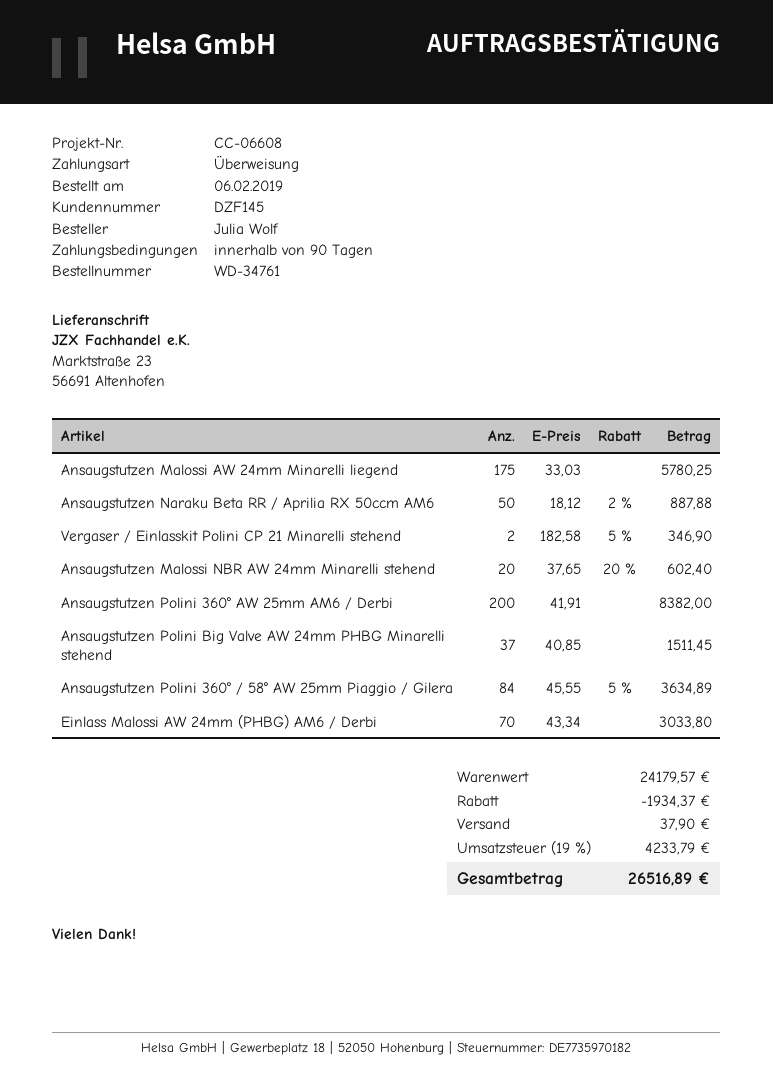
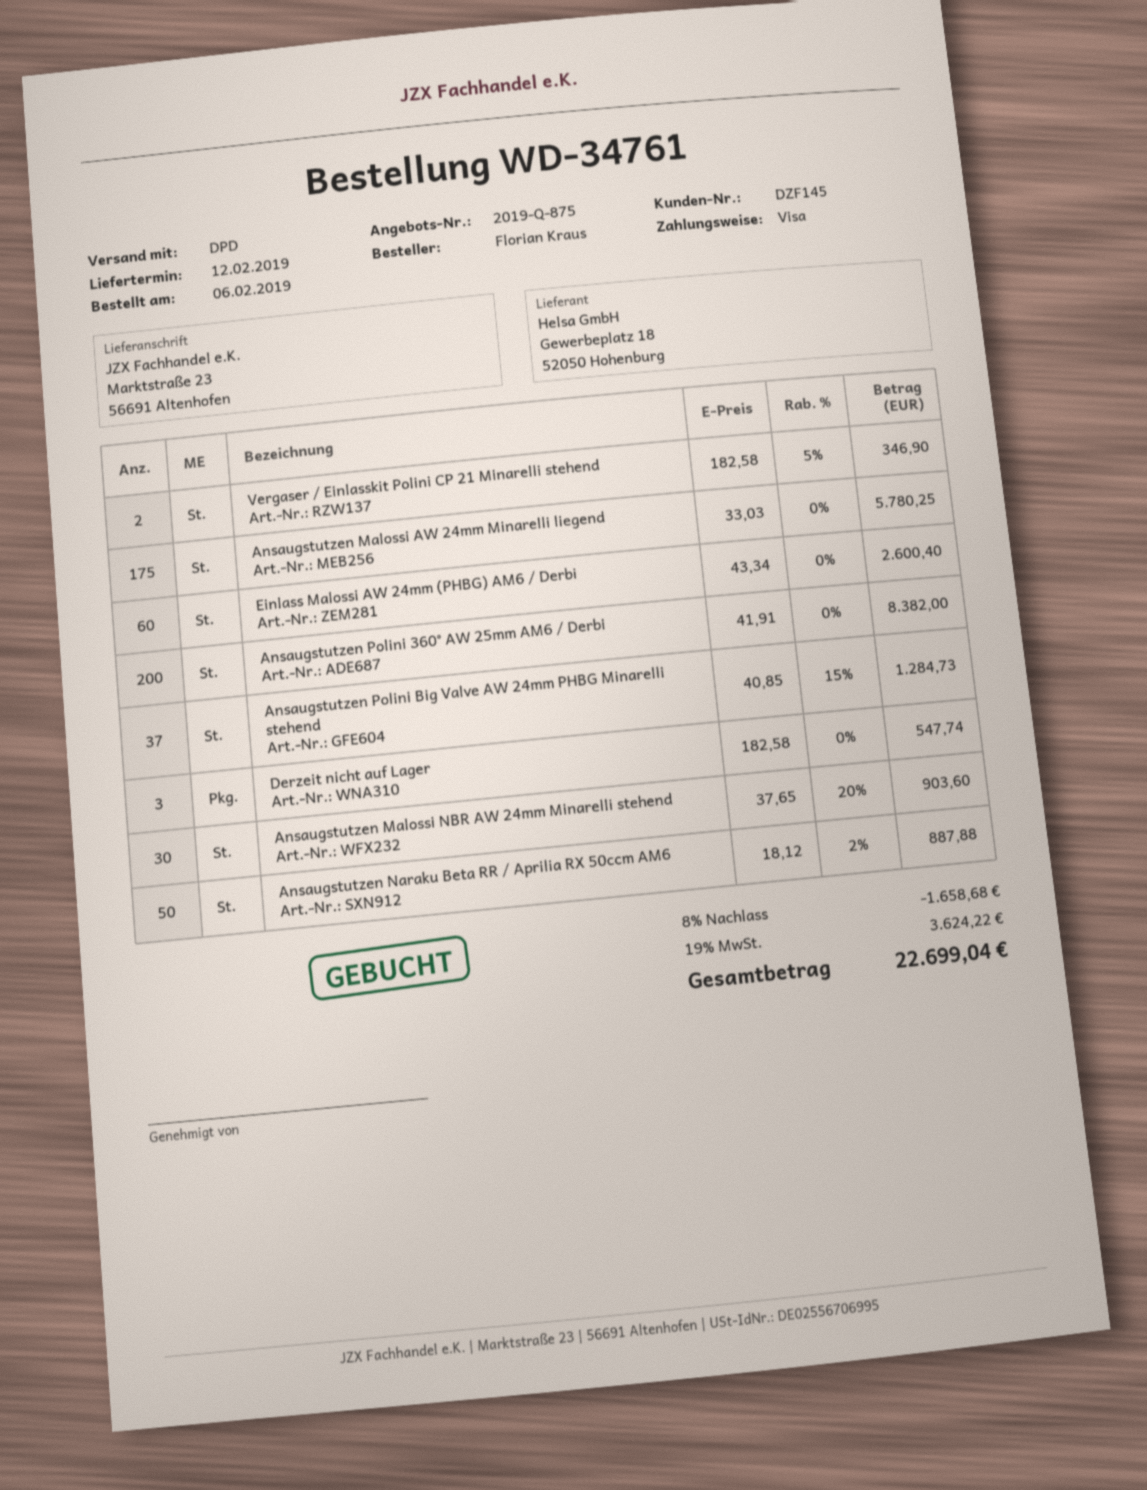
ordered by: Julia Wolf -> Florian Kraus
payment method: bank transfer -> Visa
Ansaugstutzen Malossi NBR AW 24mm Minarelli stehend: 20 x 37.65 - 20% = 602.40 -> 30 x 37.65 - 20% = 903.60
Ansaugstutzen Polini Big Valve AW 24mm PHBG Minarelli stehend: 37 x 40.85 = 1511.45 -> 37 x 40.85 - 15% = 1284.73
Ansaugstutzen Polini 360° / 58° AW 25mm Piaggio / Gilera: 84 x 45.55 - 5% = 3634.89 -> none
Einlass Malossi AW 24mm (PHBG) AM6 / Derbi: 70 x 43.34 = 3033.80 -> 60 x 43.34 = 2600.40
Derzeit nicht auf Lager: none -> 3 x 182.58 = 547.74
discount: 1934.37 -> 1658.68
shipping: 37.90 -> none
tax: 19% = 4233.79 -> 19% = 3624.22
total: 26516.89 -> 22699.04

